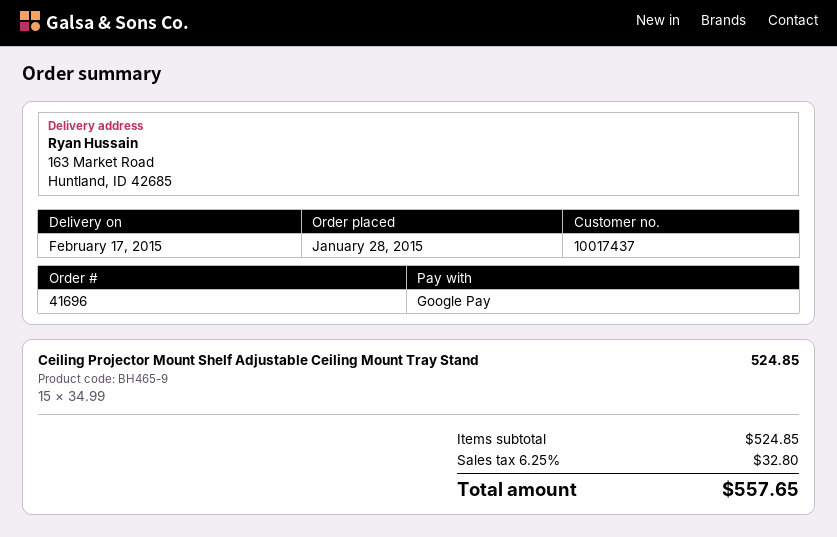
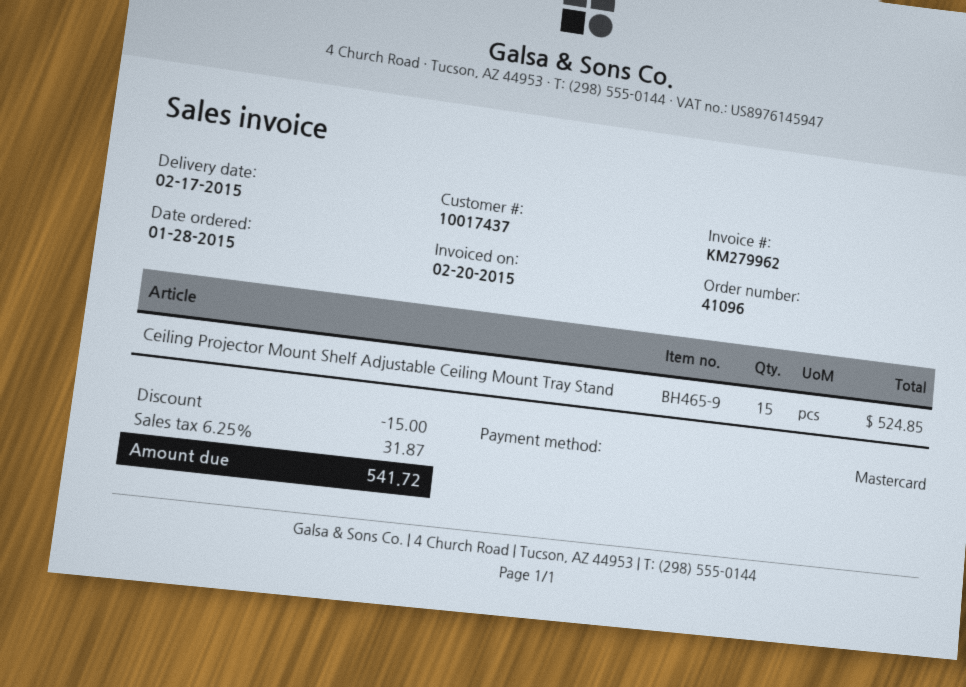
order number: 41696 -> 41096
payment method: Google Pay -> Mastercard
discount: none -> 15.00
tax: 6.25% = 32.80 -> 6.25% = 31.87
total: 557.65 -> 541.72

